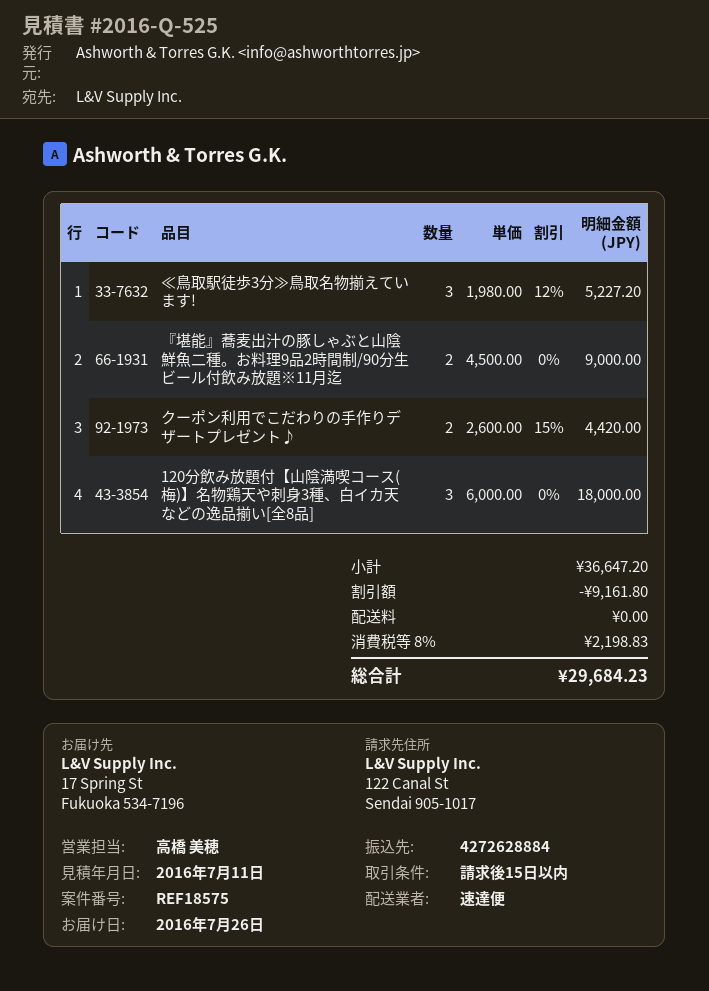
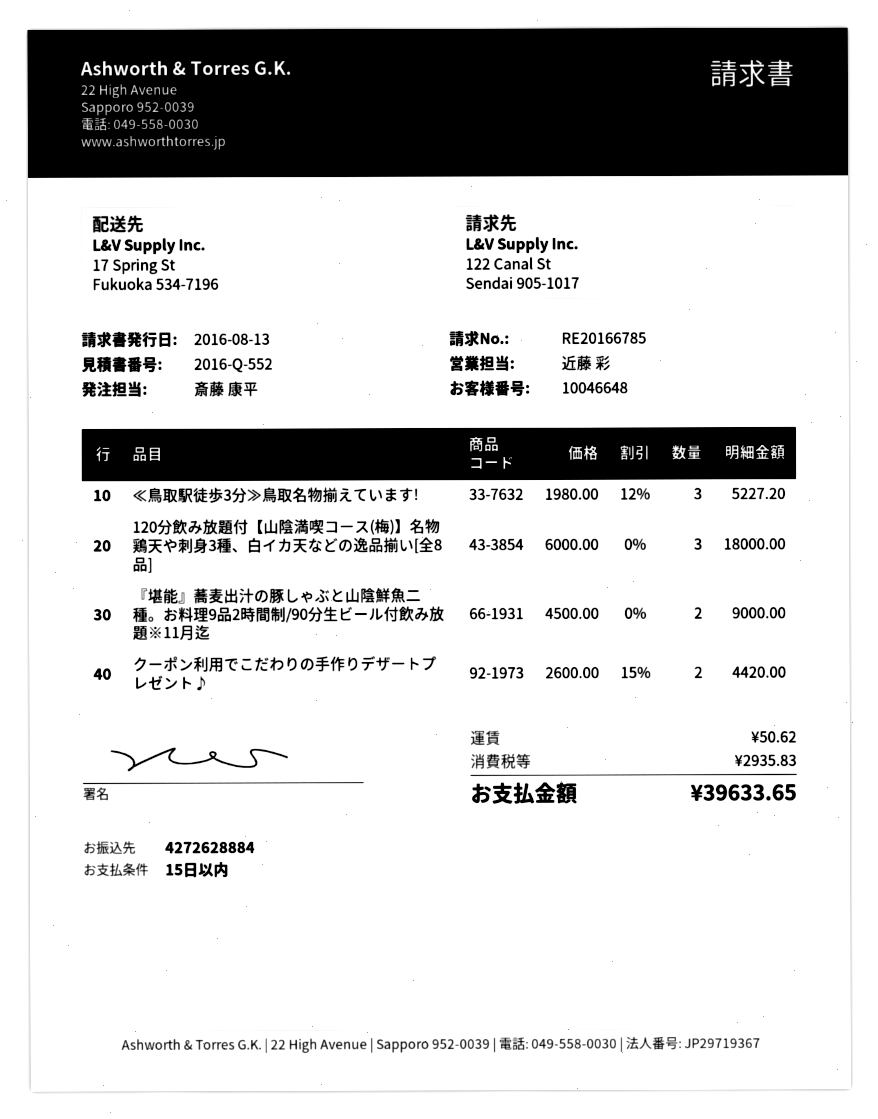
quote number: 2016-Q-525 -> 2016-Q-552
sales rep: 高橋 美穂 -> 近藤 彩
discount: 9161.80 -> none
shipping: 0.00 -> 50.62
tax: 2198.83 -> 2935.83
total: 29684.23 -> 39633.65

